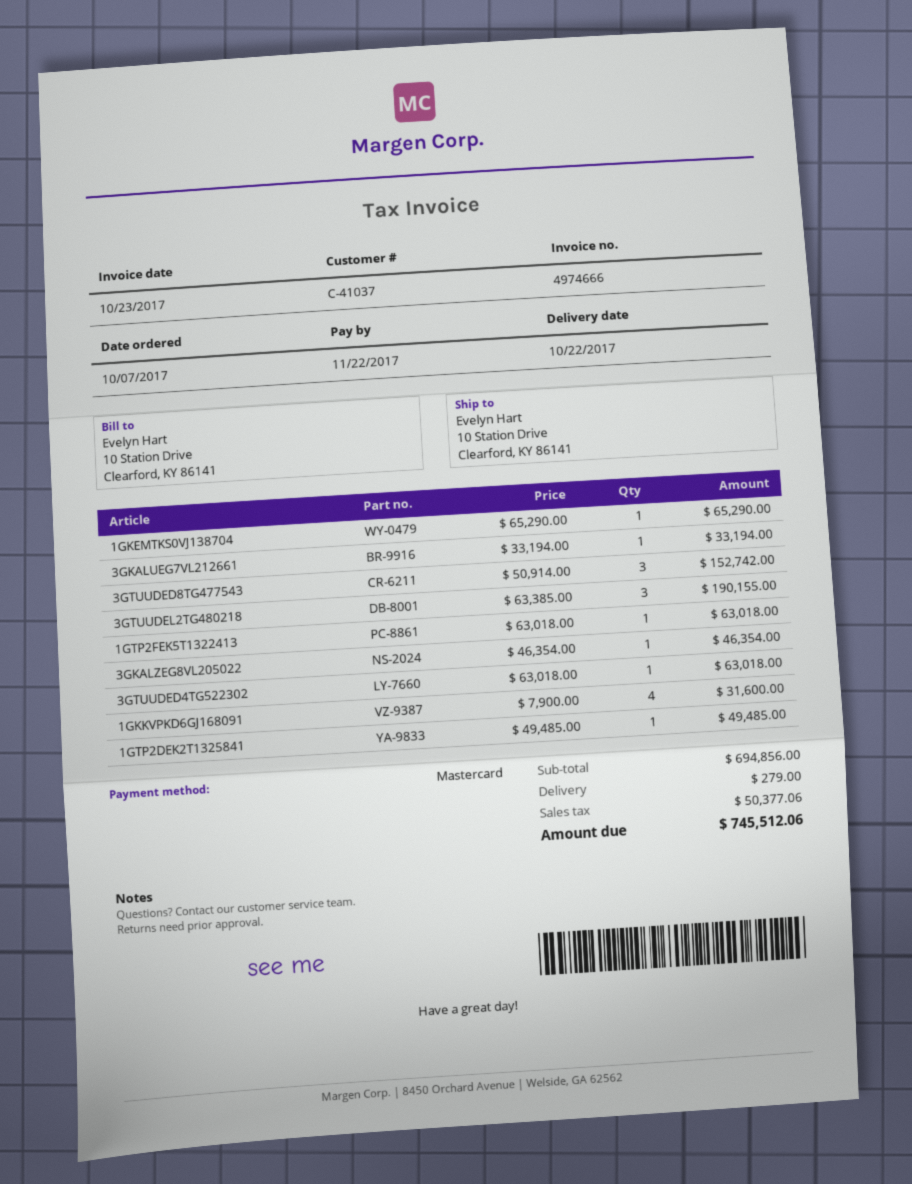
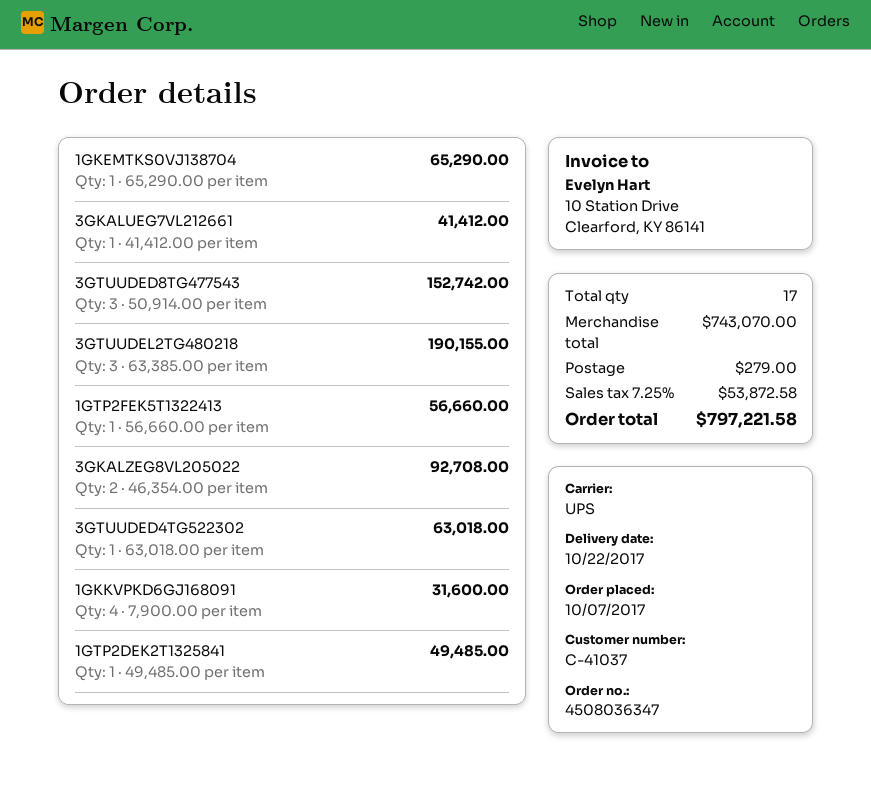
3GKALUEG7VL212661: 1 x 33194.00 = 33194.00 -> 1 x 41412.00 = 41412.00
1GTP2FEK5T1322413: 1 x 63018.00 = 63018.00 -> 1 x 56660.00 = 56660.00
3GKALZEG8VL205022: 1 x 46354.00 = 46354.00 -> 2 x 46354.00 = 92708.00
subtotal: 694856.00 -> 743070.00
tax: 50377.06 -> 53872.58
total: 745512.06 -> 797221.58

